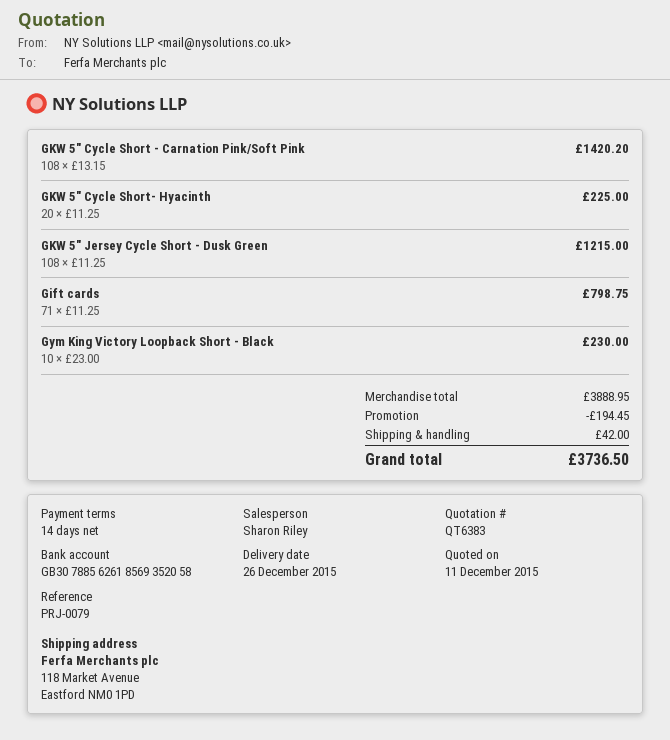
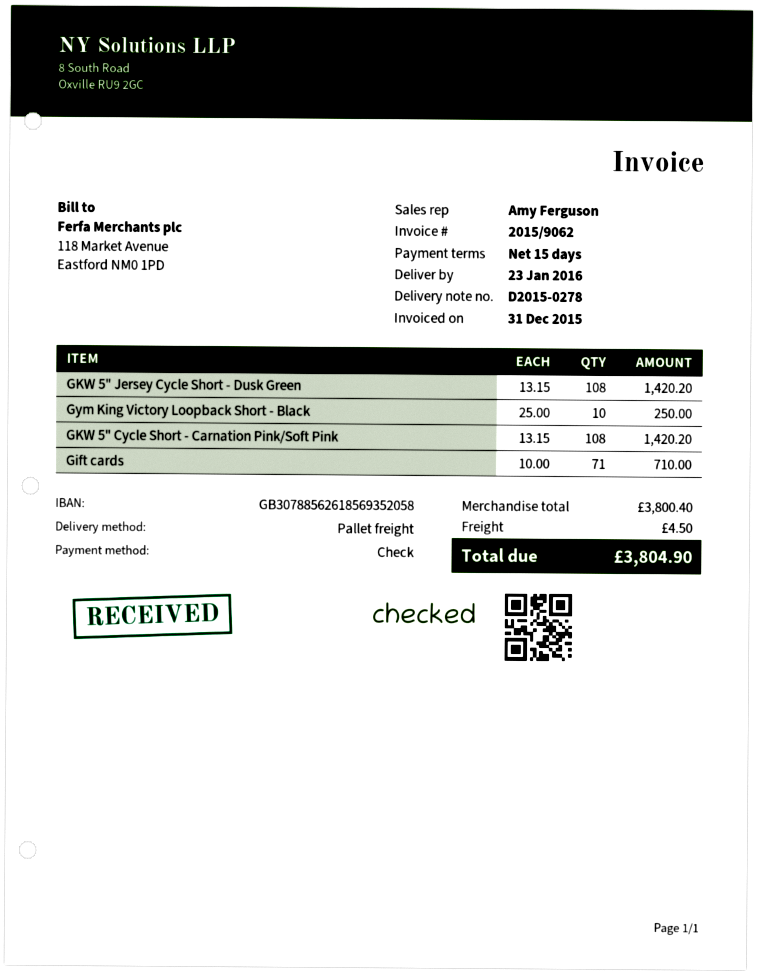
delivery date: 2015-12-26 -> 2016-01-23
payment terms: 14 days -> 15 days
sales rep: Sharon Riley -> Amy Ferguson
GKW 5" Cycle Short- Hyacinth: 20 x 11.25 = 225.00 -> none
GKW 5" Jersey Cycle Short - Dusk Green: 108 x 11.25 = 1215.00 -> 108 x 13.15 = 1420.20
Gift cards: 71 x 11.25 = 798.75 -> 71 x 10.00 = 710.00
Gym King Victory Loopback Short - Black: 10 x 23.00 = 230.00 -> 10 x 25.00 = 250.00
subtotal: 3888.95 -> 3800.40
discount: 194.45 -> none
shipping: 42.00 -> 4.50
total: 3736.50 -> 3804.90

